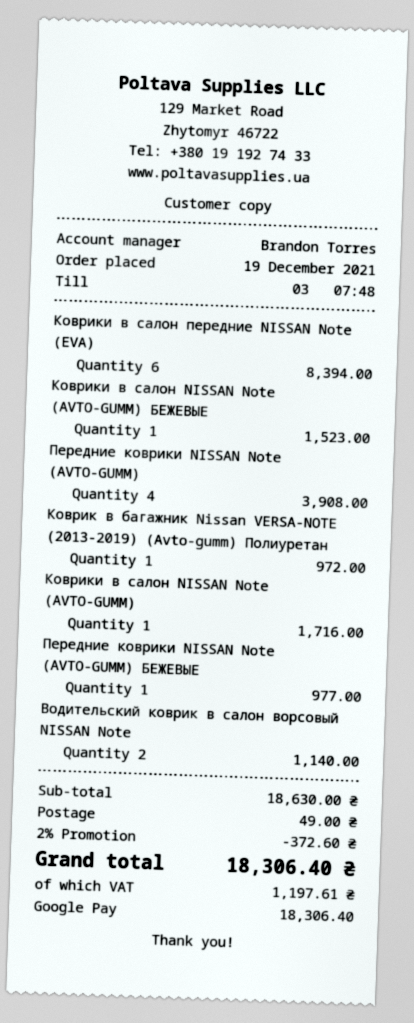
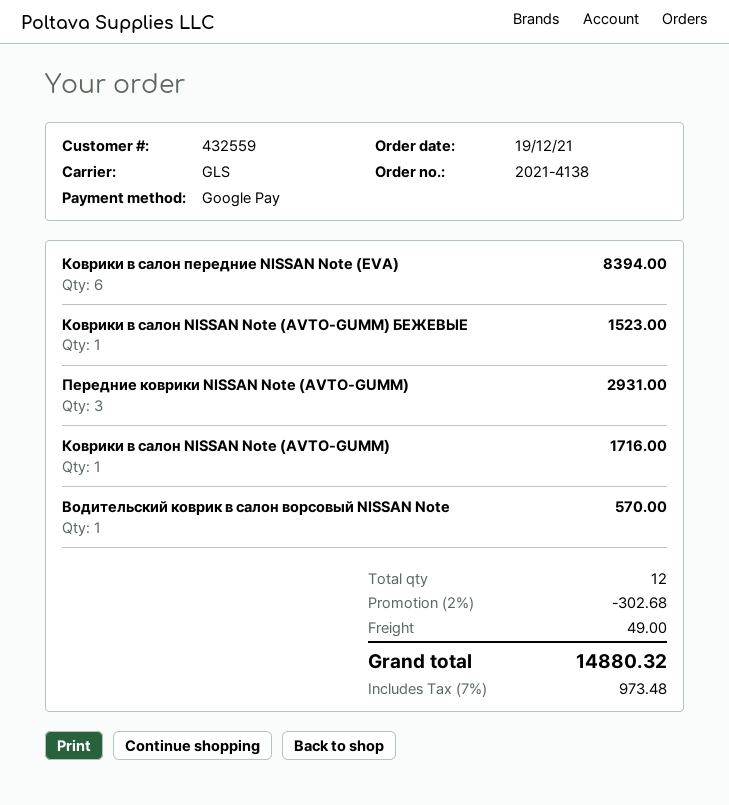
Передние коврики NISSAN Note (AVTO-GUMM): 4 for 3908.00 -> 3 for 2931.00
Коврик в багажник Nissan VERSA-NOTE (2013-2019) (Avto-gumm) Полиуретан: 1 for 972.00 -> none
Передние коврики NISSAN Note (AVTO-GUMM) БЕЖЕВЫЕ: 1 for 977.00 -> none
Водительский коврик в салон ворсовый NISSAN Note: 2 for 1140.00 -> 1 for 570.00
discount: 2% = 372.60 -> 2% = 302.68
tax: 1197.61 -> 973.48
total: 18306.40 -> 14880.32

